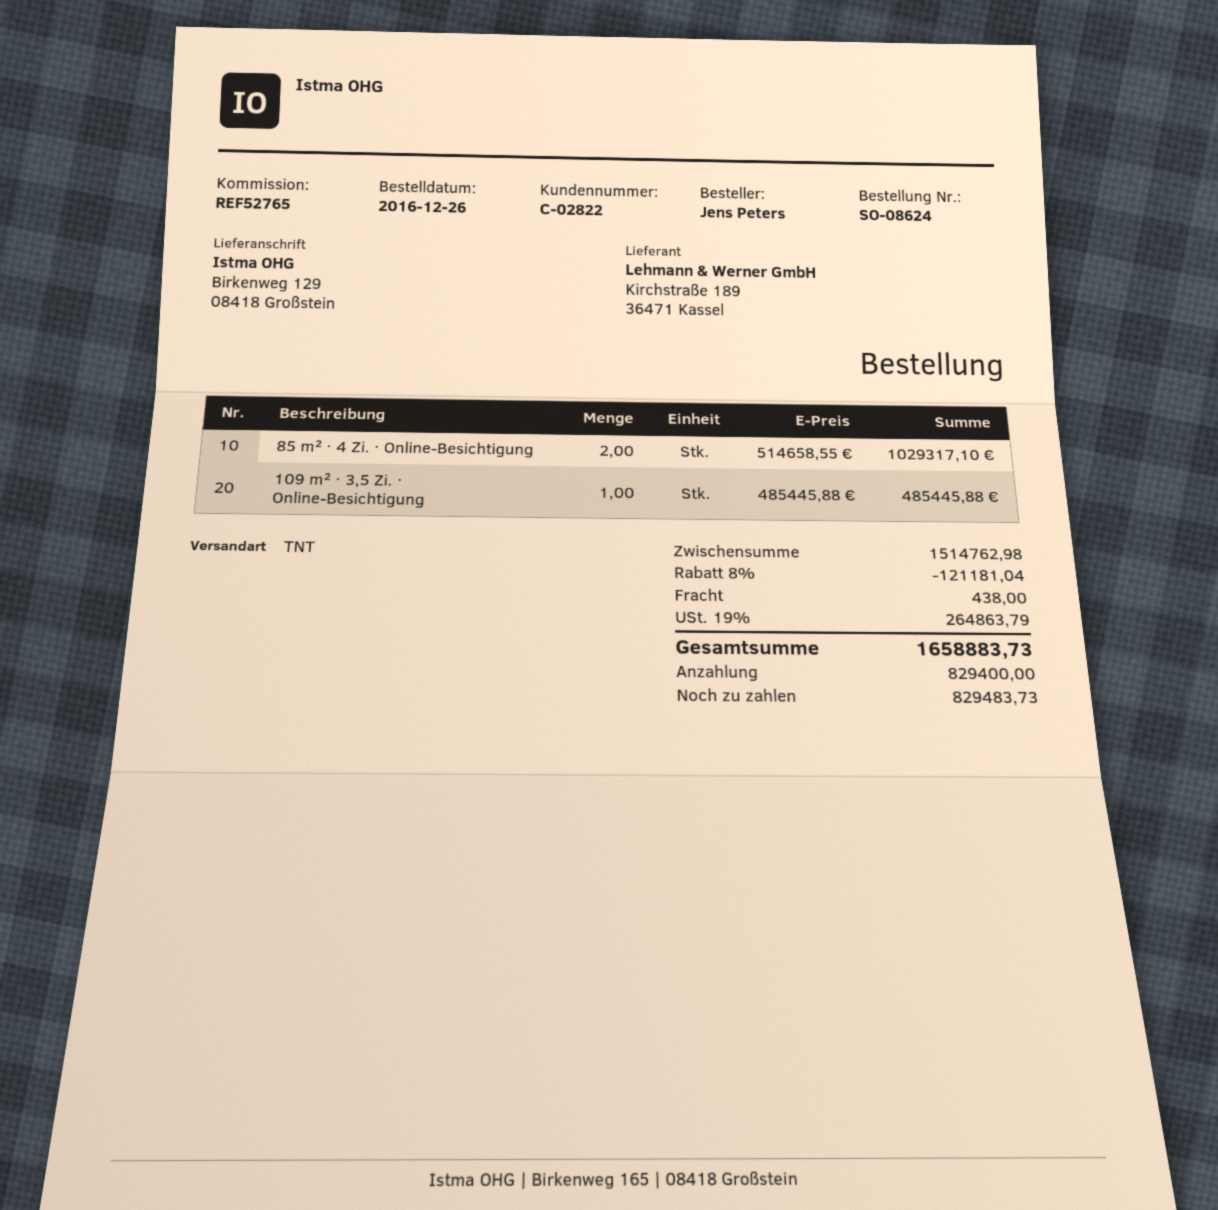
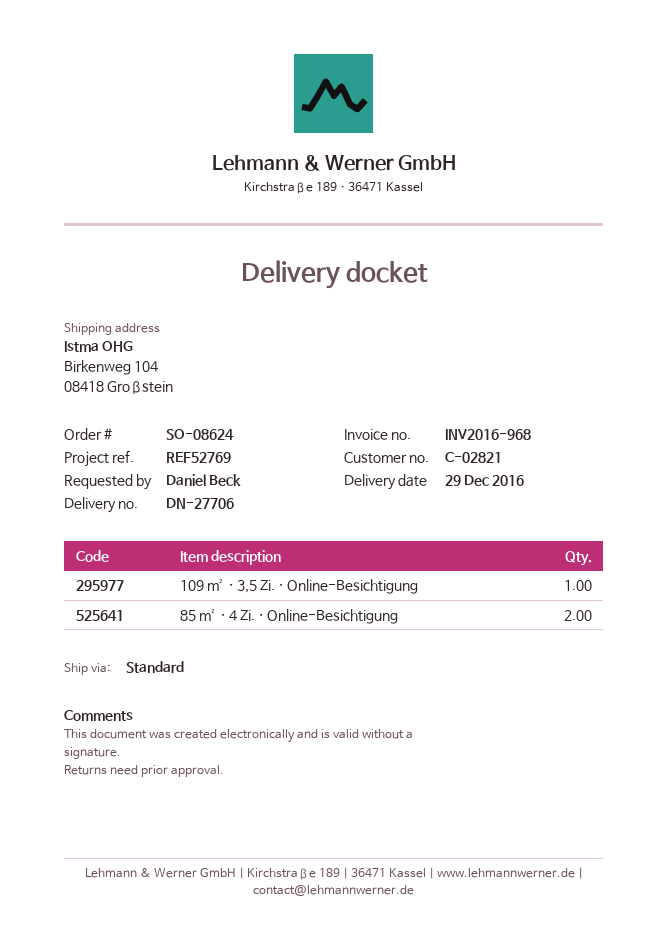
customer number: C-02822 -> C-02821
reference: REF52765 -> REF52769
ordered by: Jens Peters -> Daniel Beck
shipping method: TNT -> standard
ship to: Birkenweg 129, 08418 Großstein -> Birkenweg 104, 08418 Großstein

